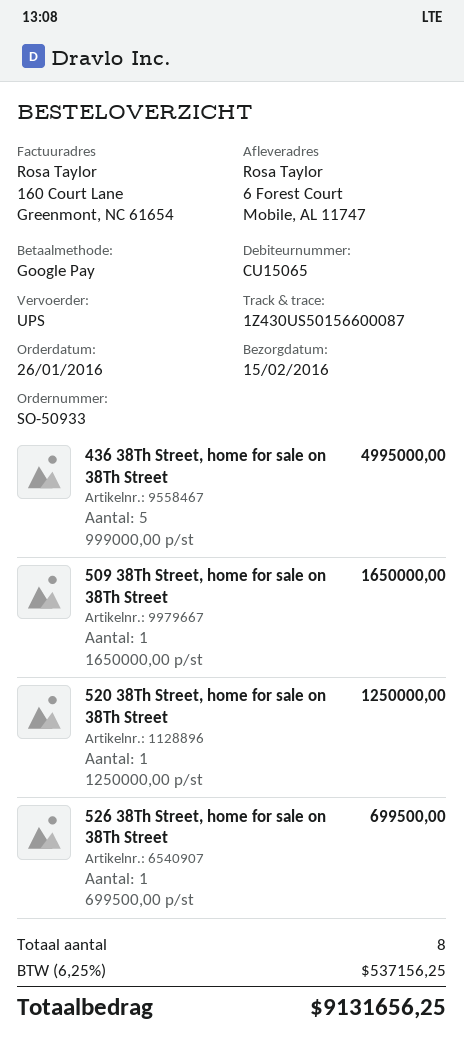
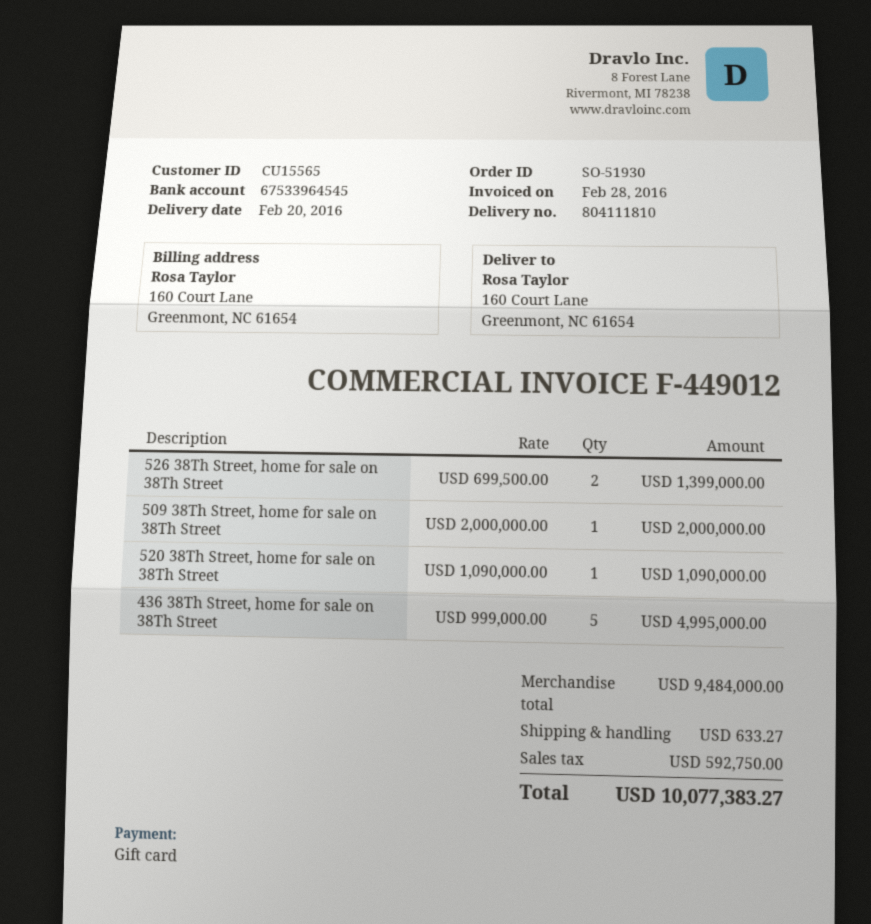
order number: SO-50933 -> SO-51930
delivery date: 2016-02-15 -> 2016-02-20
customer number: CU15065 -> CU15565
payment method: Google Pay -> gift card
ship to: 6 Forest Court, Mobile, AL 11747 -> 160 Court Lane, Greenmont, NC 61654
509 38Th Street, home for sale on 38Th Street: 1 x 1650000.00 = 1650000.00 -> 1 x 2000000.00 = 2000000.00
520 38Th Street, home for sale on 38Th Street: 1 x 1250000.00 = 1250000.00 -> 1 x 1090000.00 = 1090000.00
526 38Th Street, home for sale on 38Th Street: 1 x 699500.00 = 699500.00 -> 2 x 699500.00 = 1399000.00
shipping: none -> 633.27
tax: 537156.25 -> 592750.00
total: 9131656.25 -> 10077383.27

